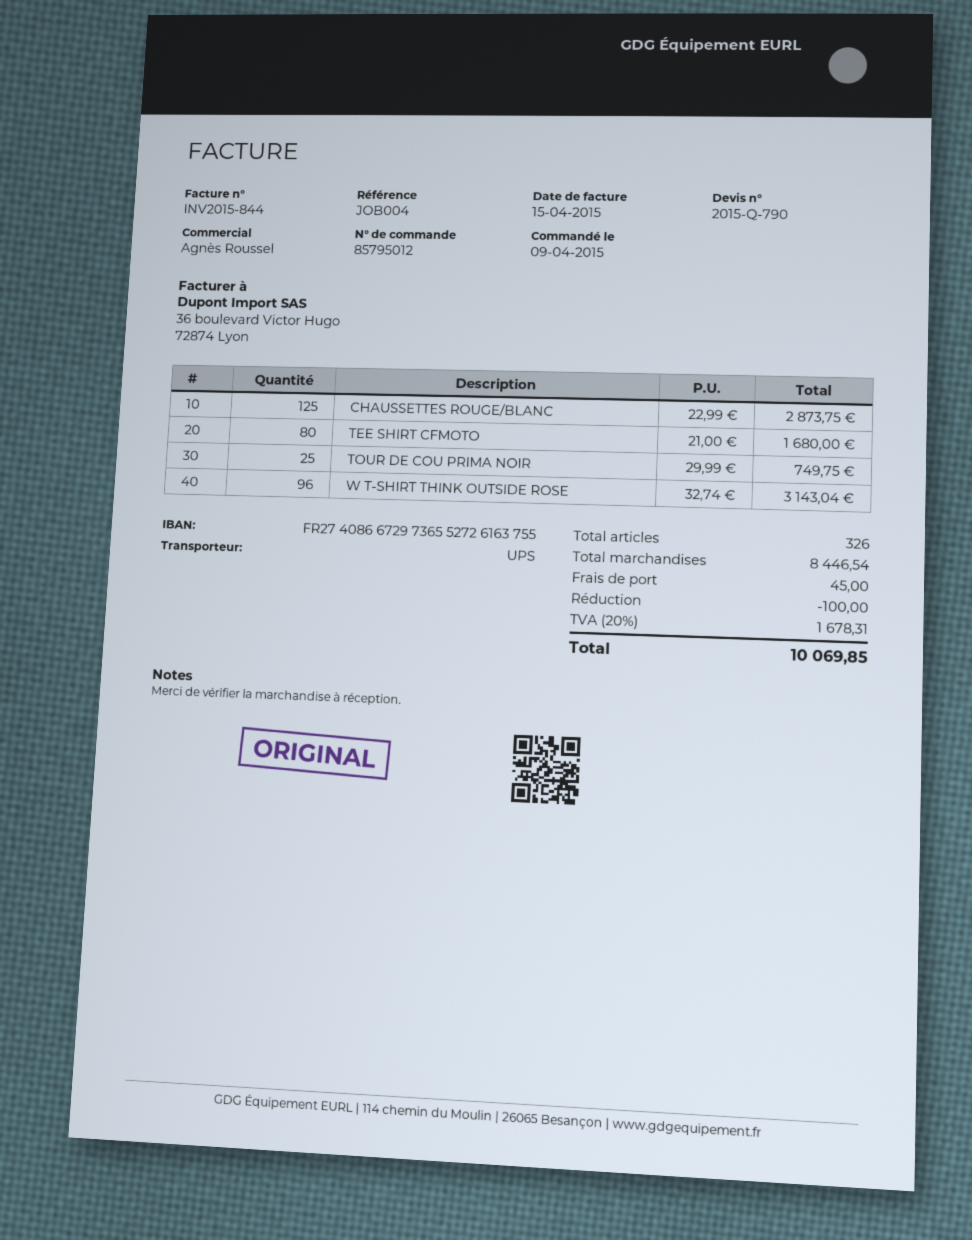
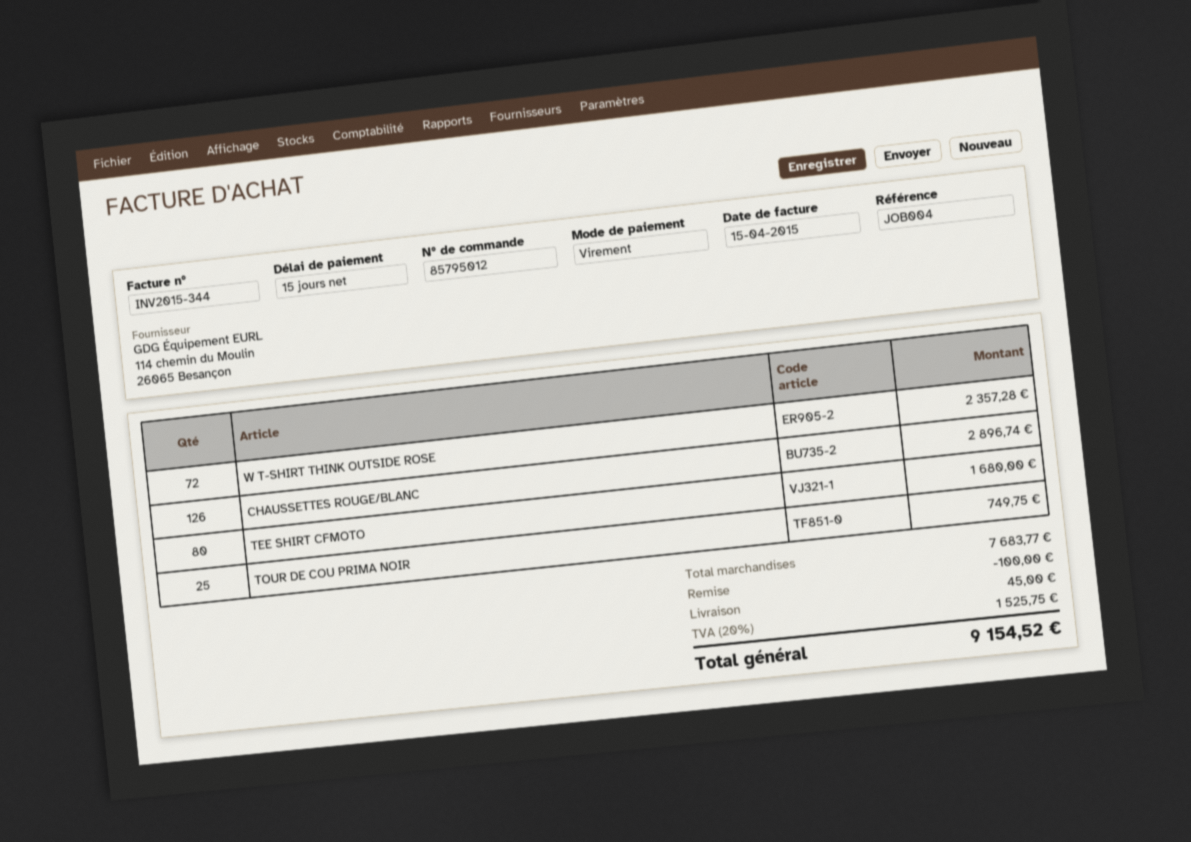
invoice number: INV2015-844 -> INV2015-344
CHAUSSETTES ROUGE/BLANC: 125 for 2873.75 -> 126 for 2896.74
W T-SHIRT THINK OUTSIDE ROSE: 96 for 3143.04 -> 72 for 2357.28
subtotal: 8446.54 -> 7683.77
tax: 20% = 1678.31 -> 20% = 1525.75
total: 10069.85 -> 9154.52

